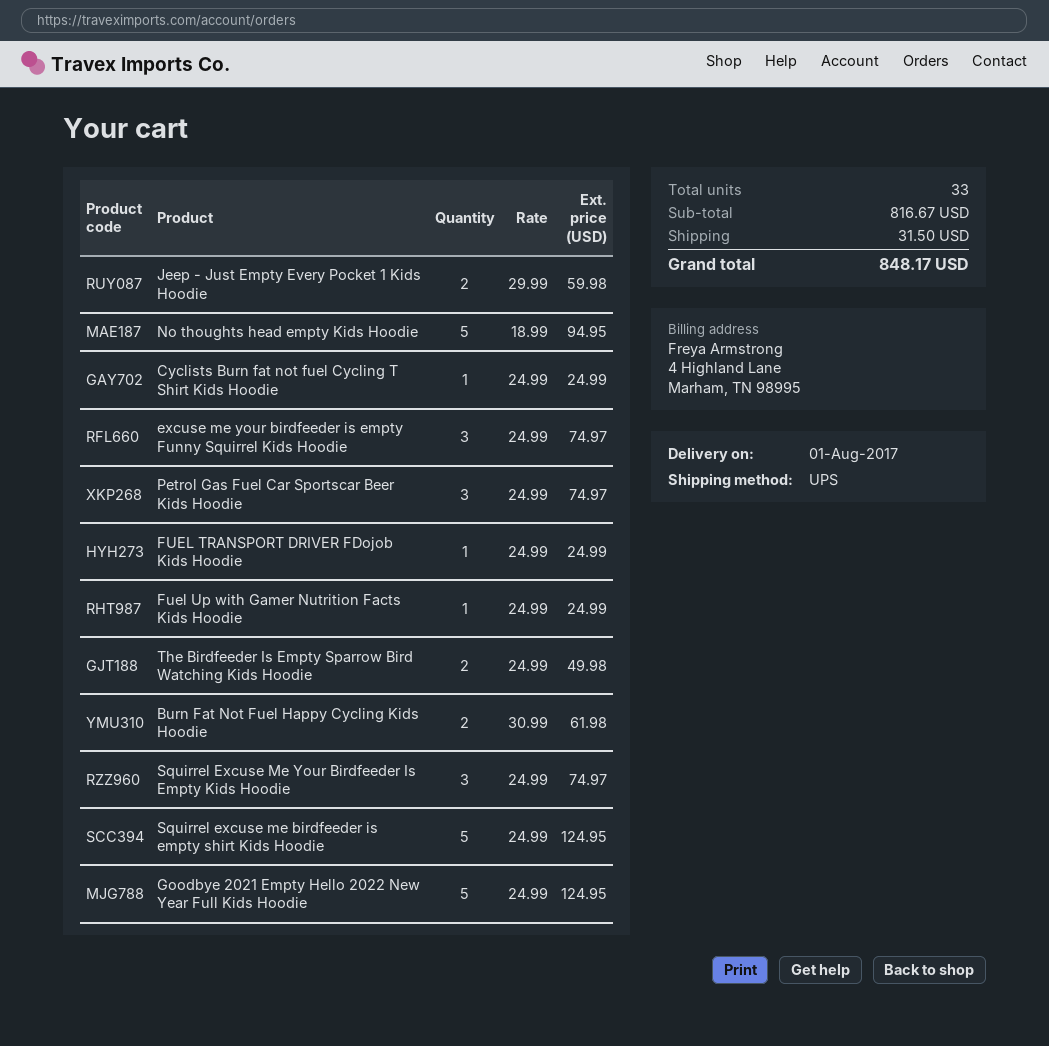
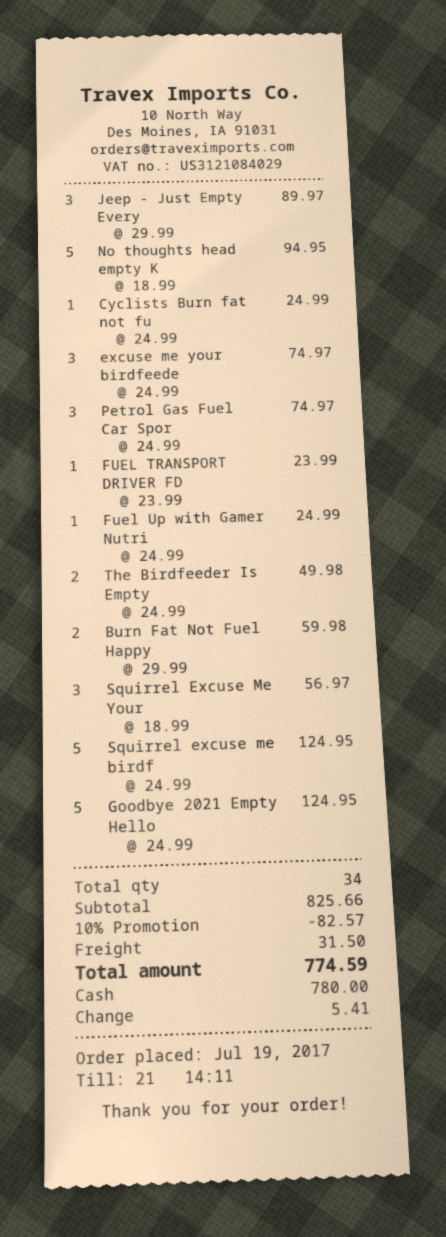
Jeep - Just Empty Every Pocket 1 Kids Hoodie: 2 x 29.99 = 59.98 -> 3 x 29.99 = 89.97
FUEL TRANSPORT DRIVER FDojob Kids Hoodie: 1 x 24.99 = 24.99 -> 1 x 23.99 = 23.99
Burn Fat Not Fuel Happy Cycling Kids Hoodie: 2 x 30.99 = 61.98 -> 2 x 29.99 = 59.98
Squirrel Excuse Me Your Birdfeeder Is Empty Kids Hoodie: 3 x 24.99 = 74.97 -> 3 x 18.99 = 56.97
total quantity: 33 -> 34
subtotal: 816.67 -> 825.66
discount: none -> 10% = 82.57
total: 848.17 -> 774.59

